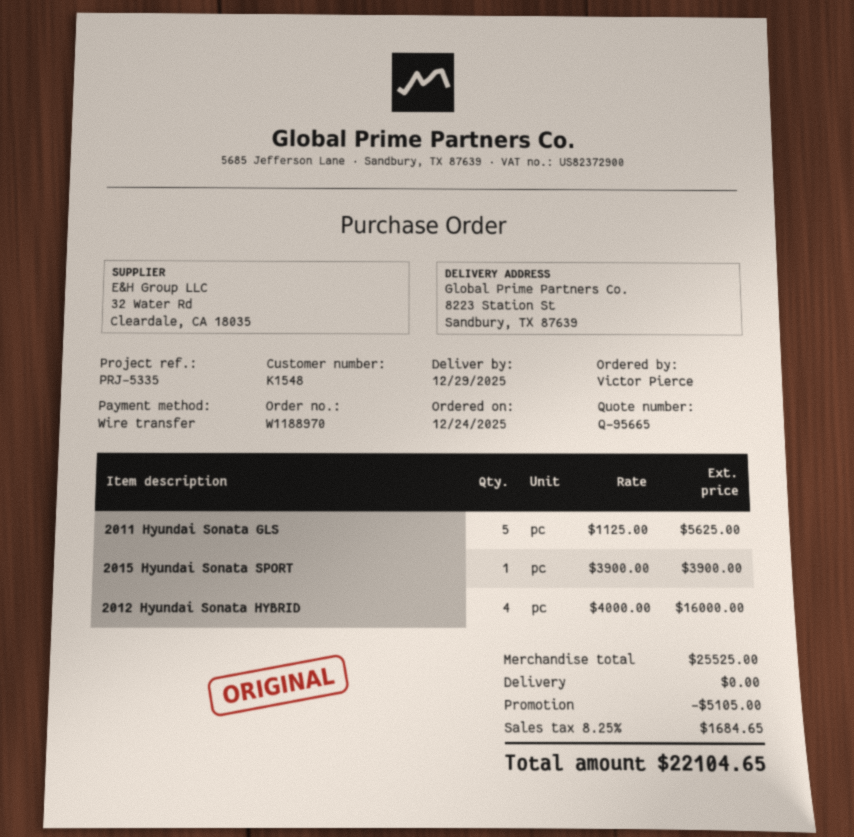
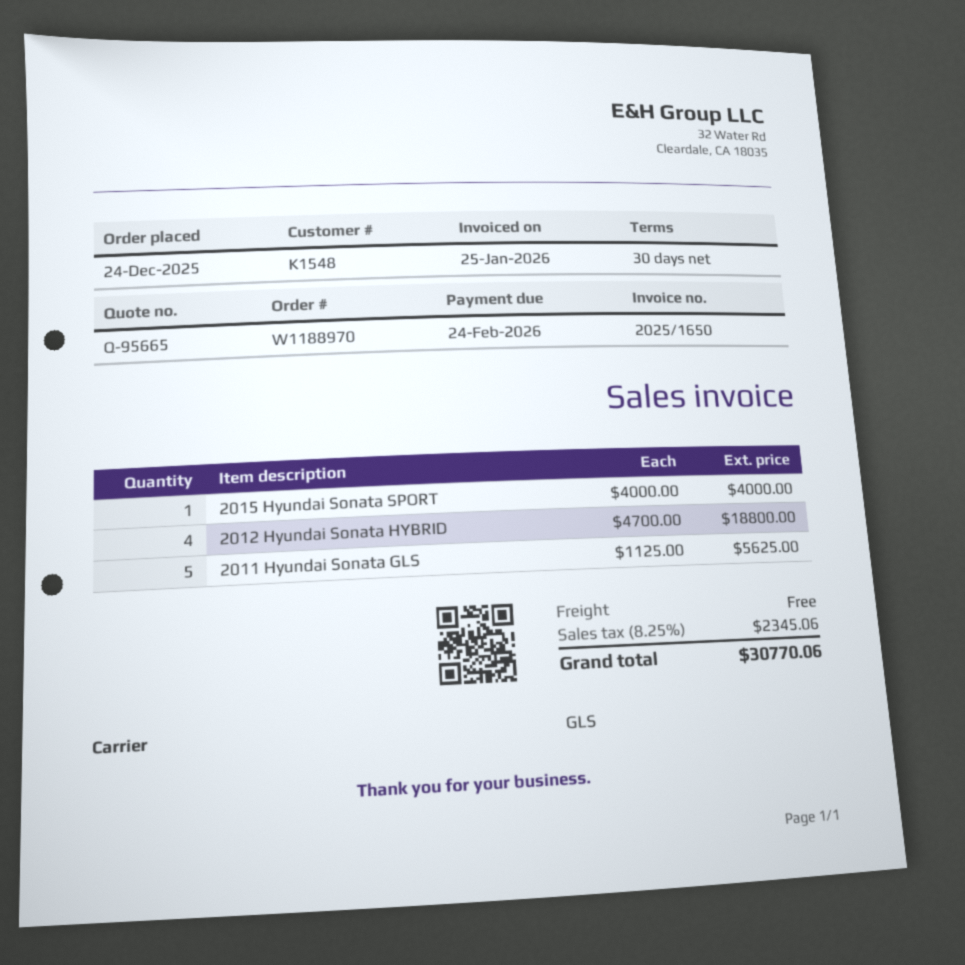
2015 Hyundai Sonata SPORT: 1 x 3900.00 = 3900.00 -> 1 x 4000.00 = 4000.00
2012 Hyundai Sonata HYBRID: 4 x 4000.00 = 16000.00 -> 4 x 4700.00 = 18800.00
discount: 5105.00 -> none
tax: 8.25% = 1684.65 -> 8.25% = 2345.06
total: 22104.65 -> 30770.06

